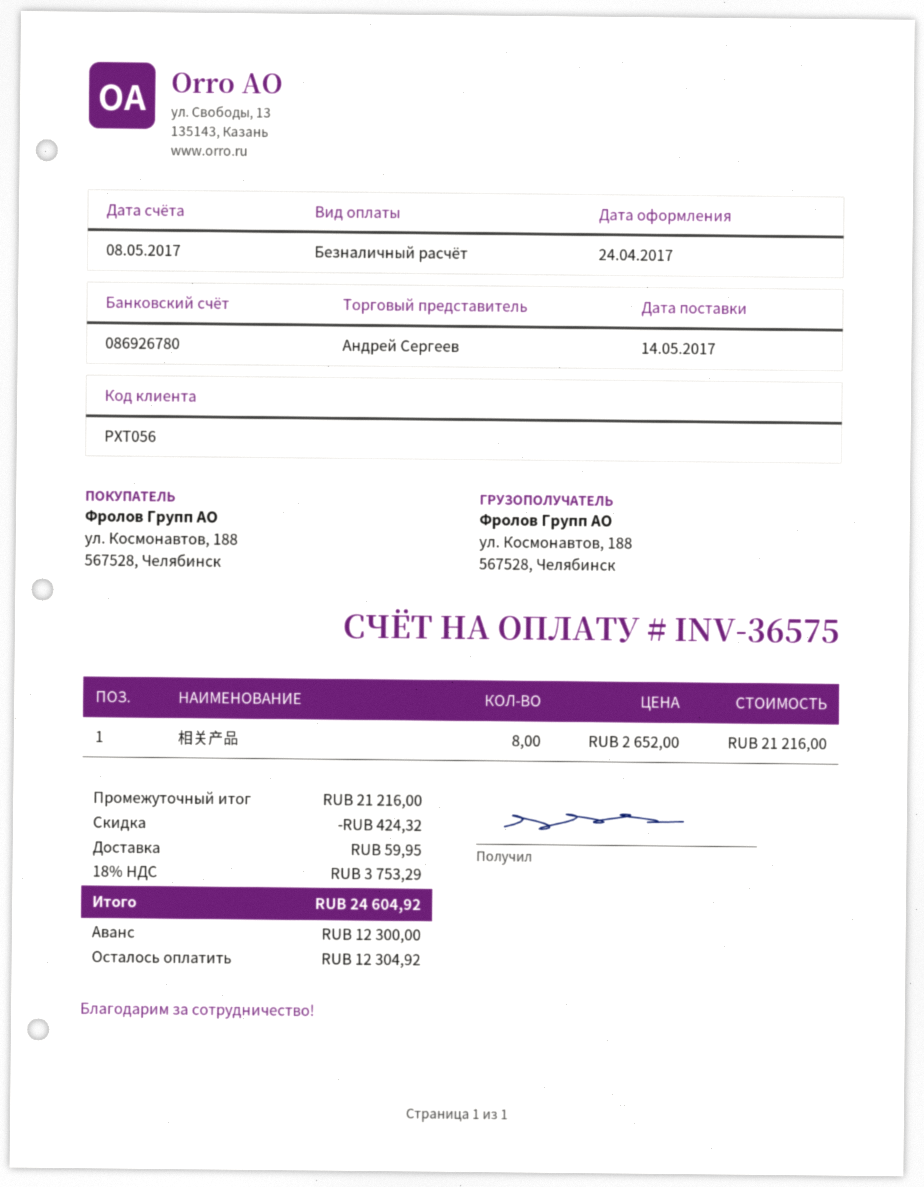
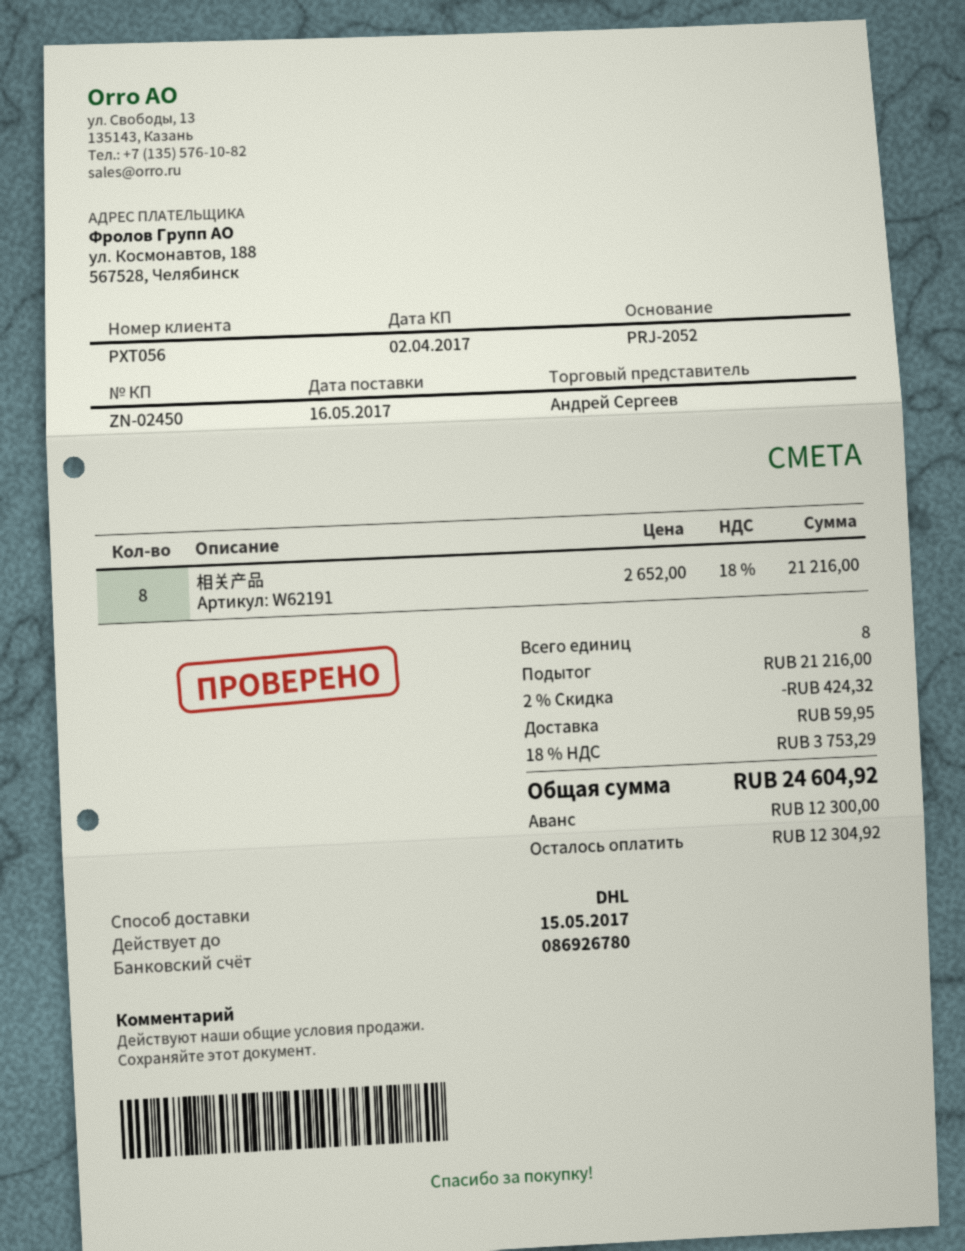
delivery date: 2017-05-14 -> 2017-05-16

